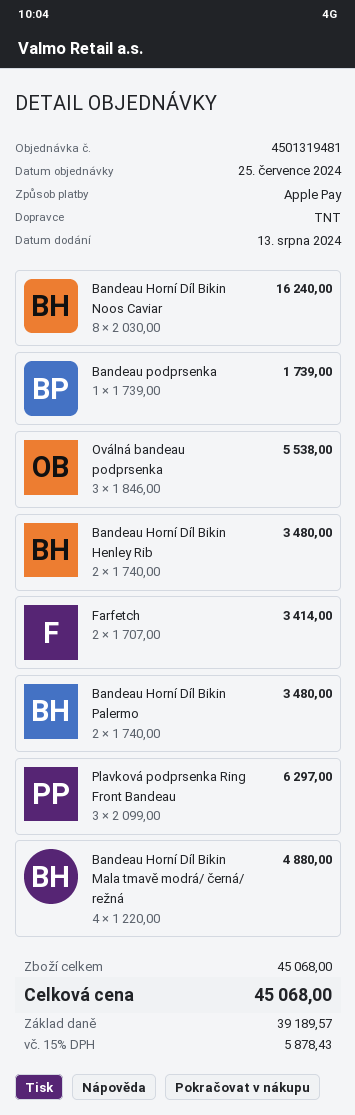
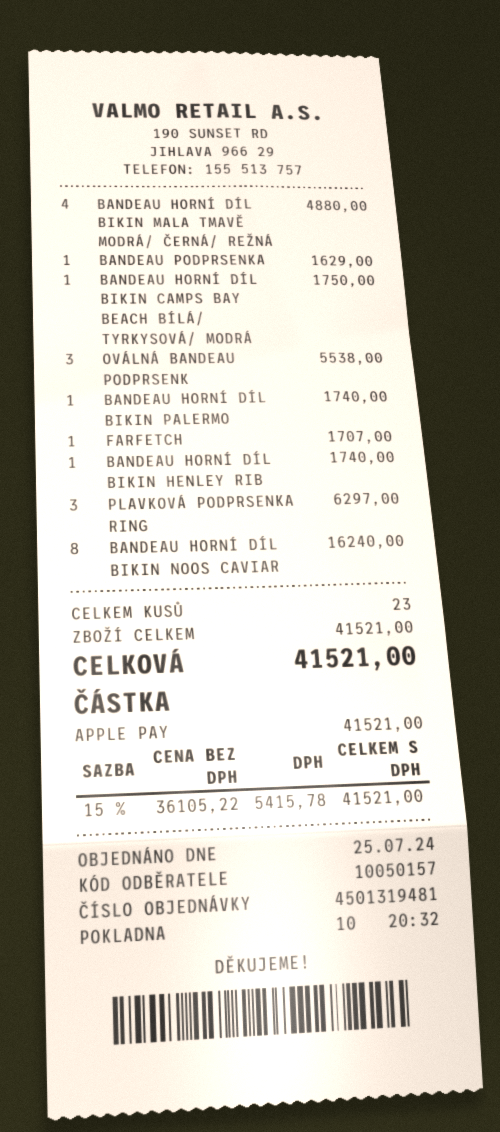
Bandeau podprsenka: 1 for 1739.00 -> 1 for 1629.00
Bandeau Horní Díl Bikin Henley Rib: 2 for 3480.00 -> 1 for 1740.00
Farfetch: 2 for 3414.00 -> 1 for 1707.00
Bandeau Horní Díl Bikin Palermo: 2 for 3480.00 -> 1 for 1740.00
BANDEAU HORNÍ DÍL BIKIN CAMPS BAY BEACH BÍLÁ/ TYRKYSOVÁ/ MODRÁ: none -> 1 for 1750.00
subtotal: 45068.00 -> 41521.00
net: 39189.57 -> 36105.22
tax: 15% = 5878.43 -> 15% = 5415.78
total: 45068.00 -> 41521.00

